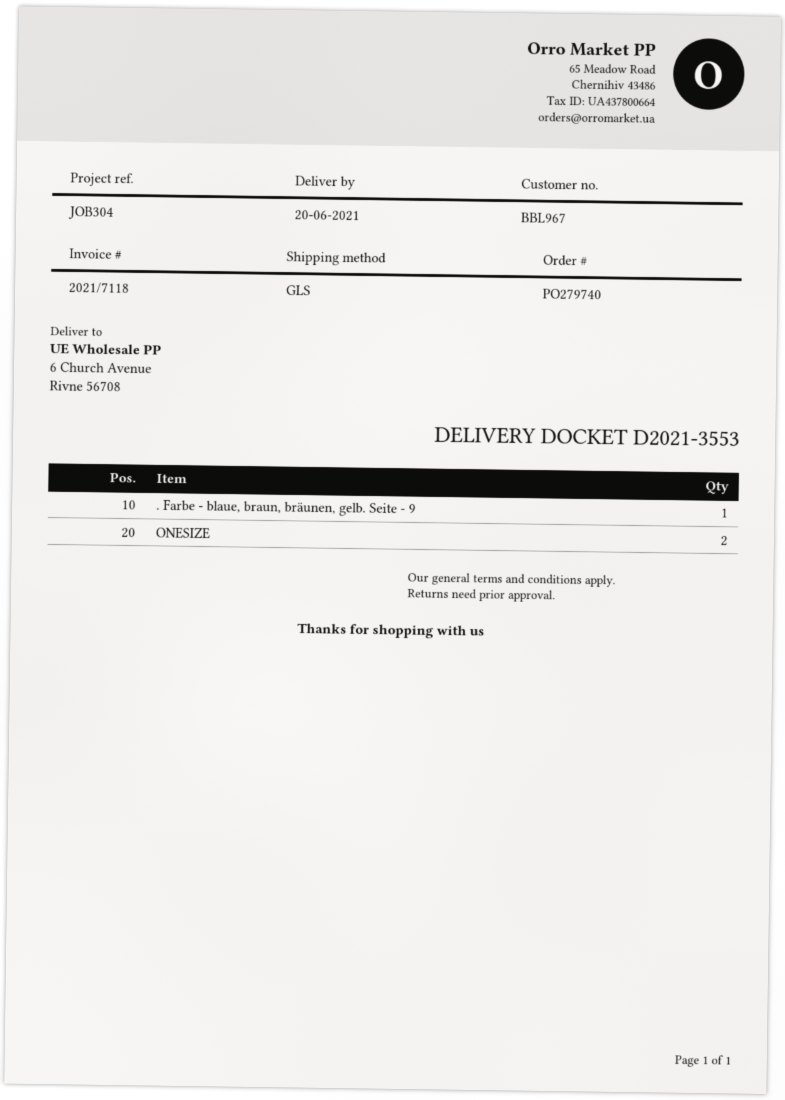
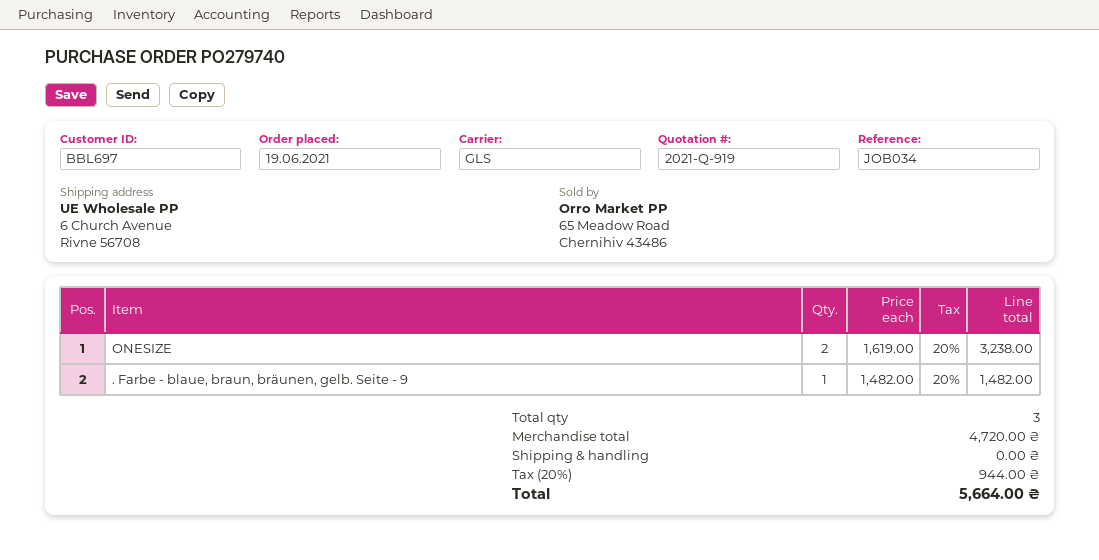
customer number: BBL967 -> BBL697
reference: JOB304 -> JOB034

